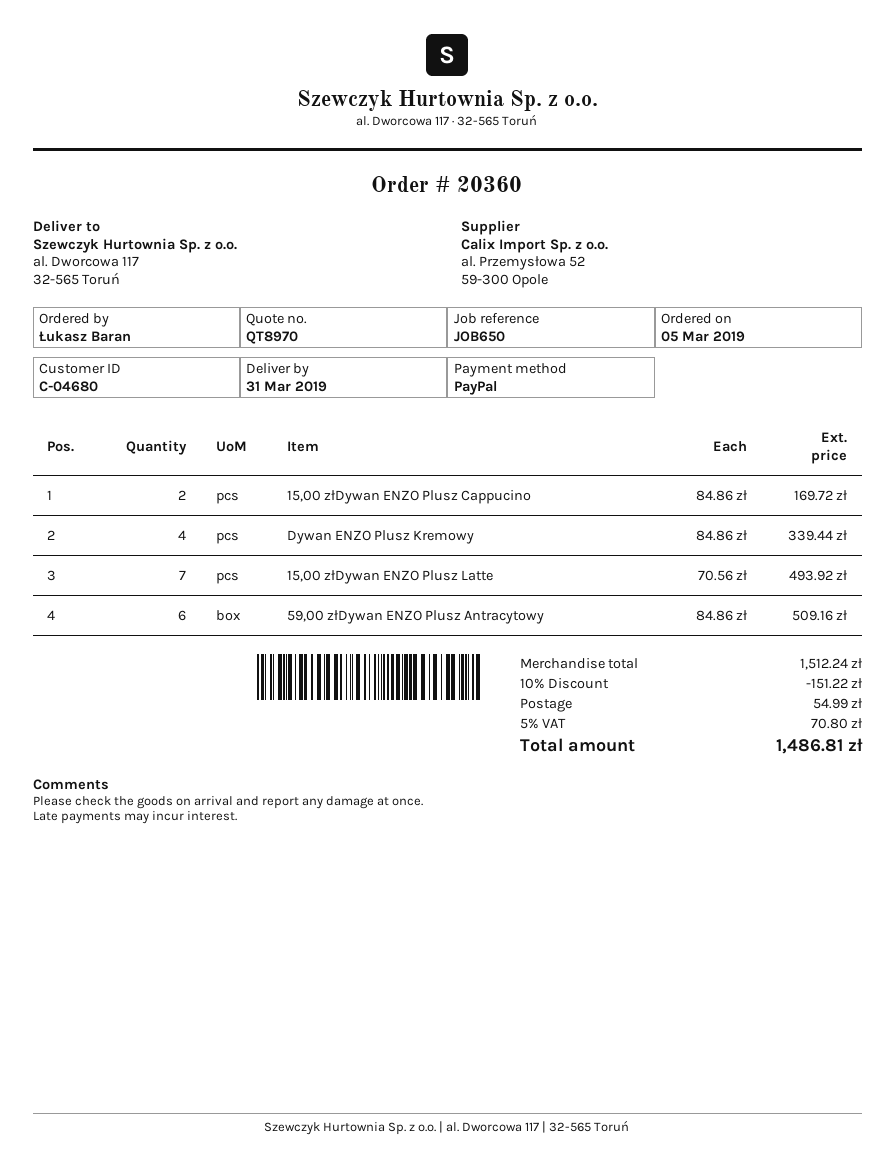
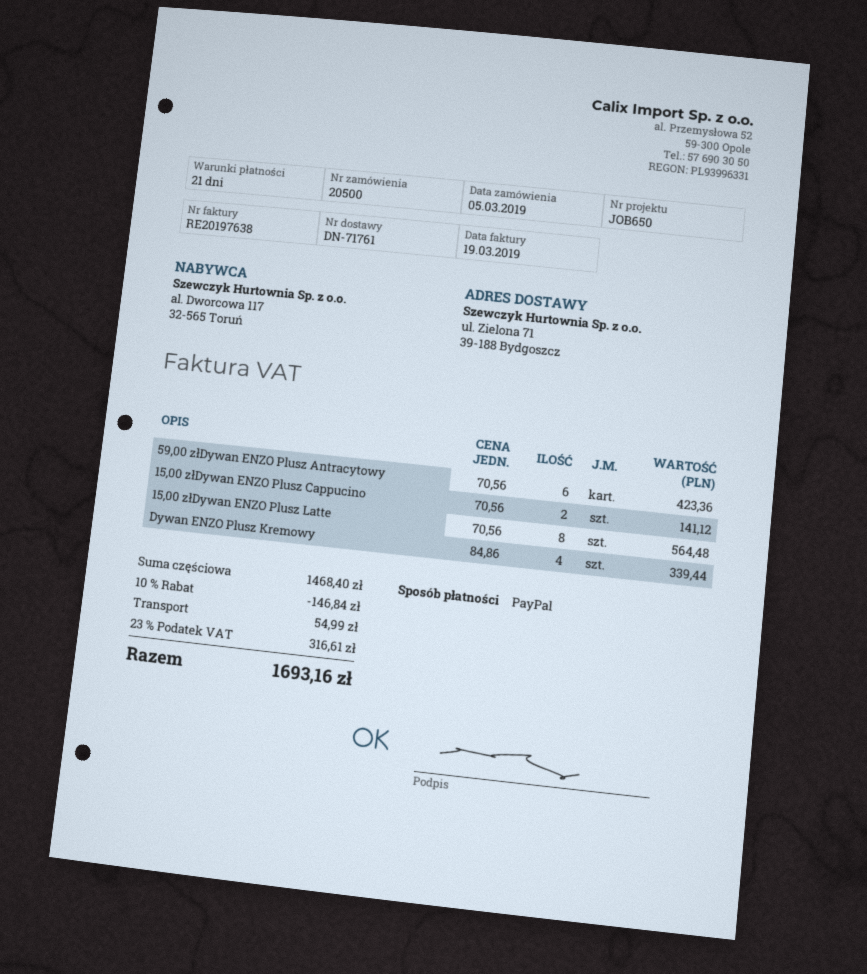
order number: 20360 -> 20500
ship to: al. Dworcowa 117, 32-565 Toruń -> ul. Zielona 71, 39-188 Bydgoszcz
15,00 złDywan ENZO Plusz Cappucino: 2 x 84.86 = 169.72 -> 2 x 70.56 = 141.12
15,00 złDywan ENZO Plusz Latte: 7 x 70.56 = 493.92 -> 8 x 70.56 = 564.48
59,00 złDywan ENZO Plusz Antracytowy: 6 x 84.86 = 509.16 -> 6 x 70.56 = 423.36
subtotal: 1512.24 -> 1468.40
discount: 10% = 151.22 -> 10% = 146.84
tax: 5% = 70.80 -> 23% = 316.61
total: 1486.81 -> 1693.16

